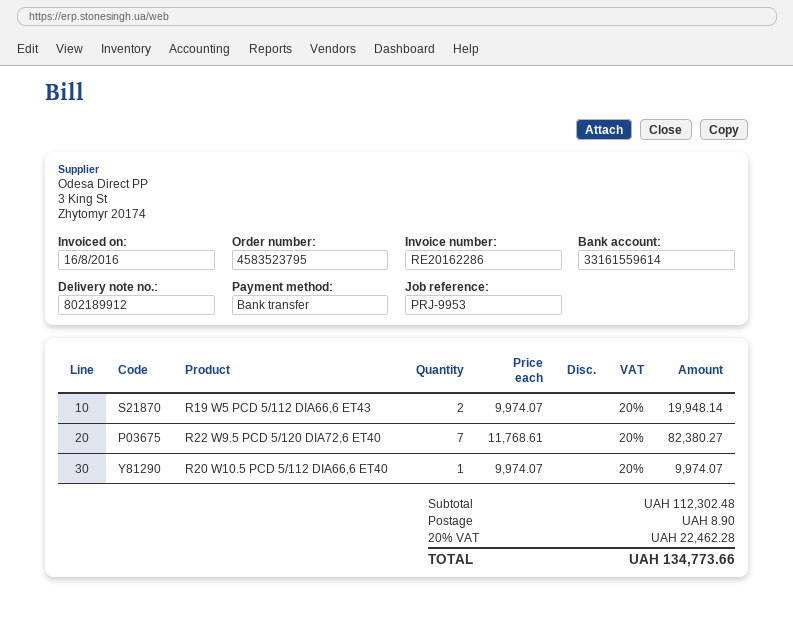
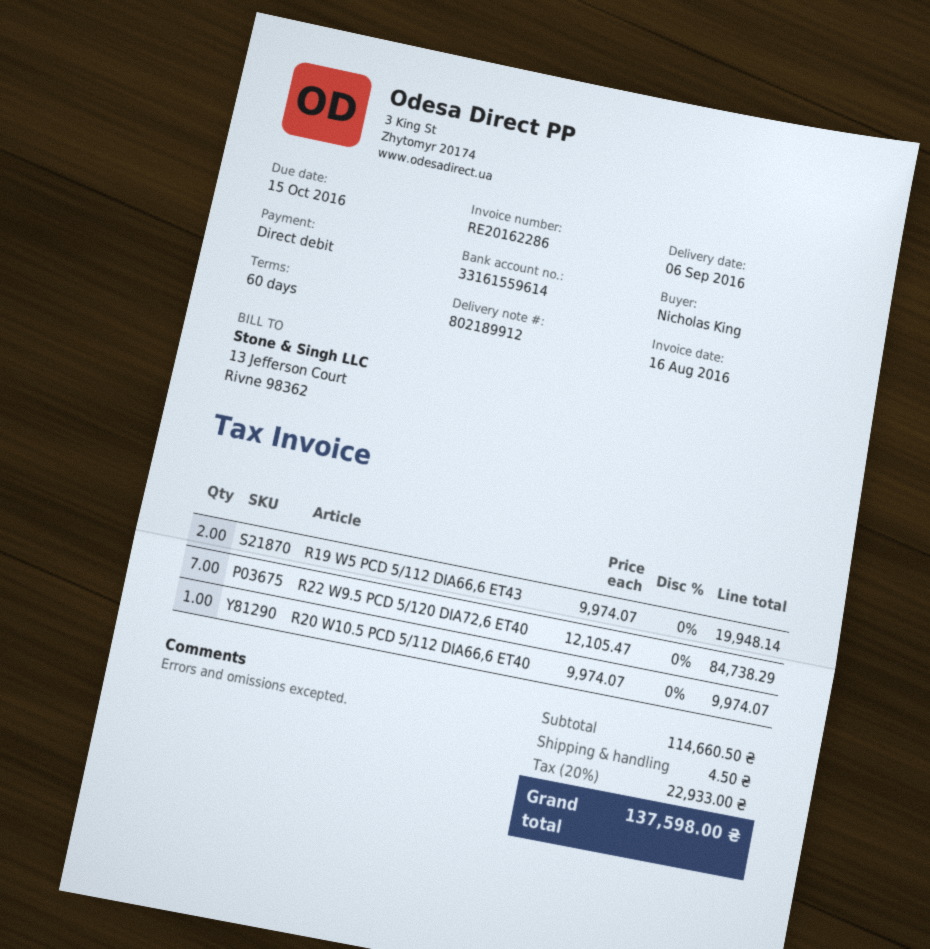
payment method: bank transfer -> direct debit
R22 W9.5 PCD 5/120 DIA72,6 ET40: 7 x 11768.61 = 82380.27 -> 7 x 12105.47 = 84738.29
subtotal: 112302.48 -> 114660.50
shipping: 8.90 -> 4.50
tax: 20% = 22462.28 -> 20% = 22933.00
total: 134773.66 -> 137598.00

